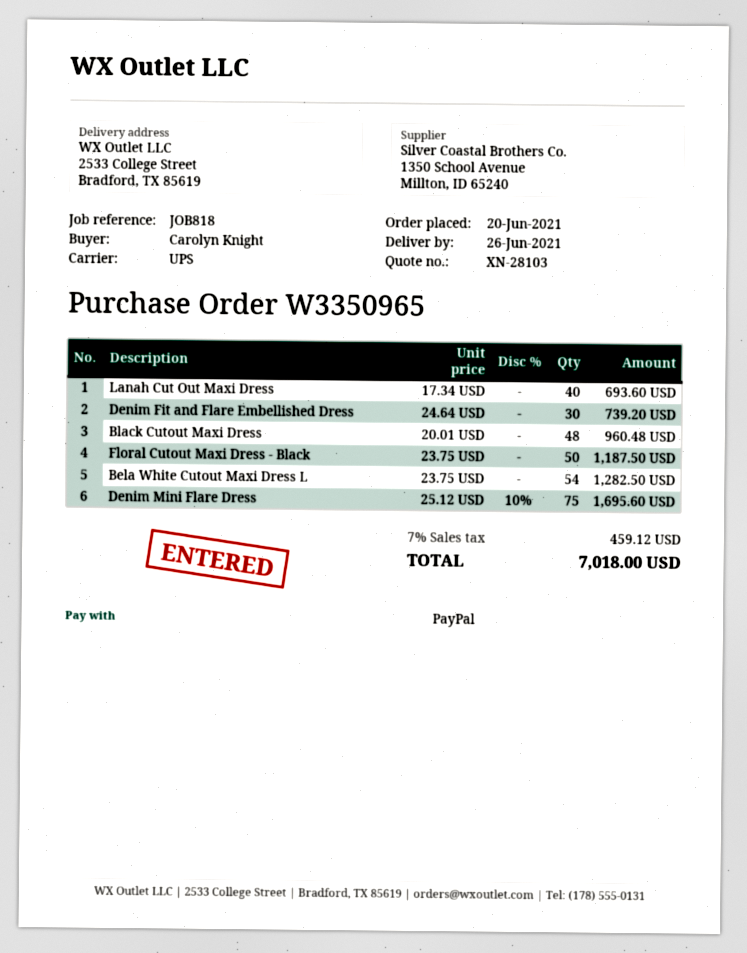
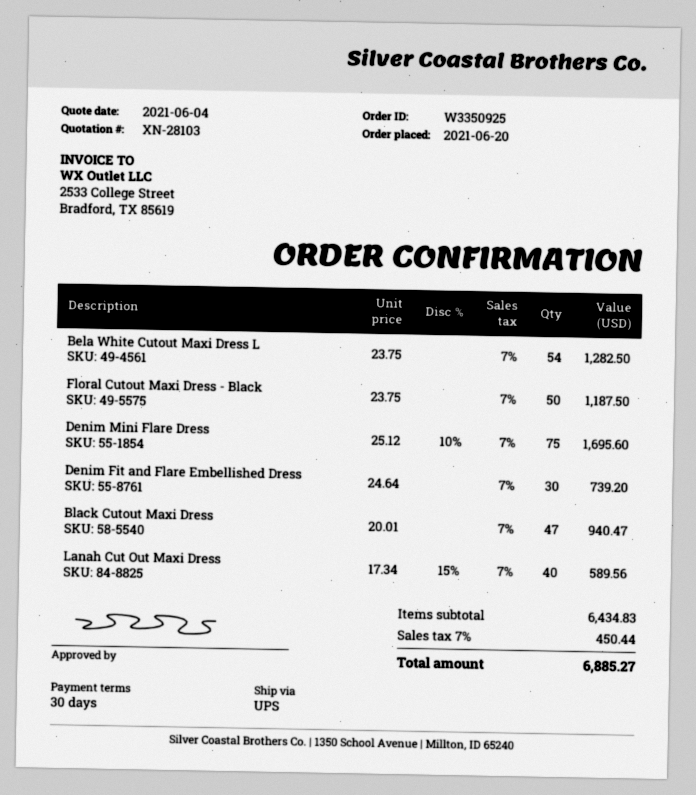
order number: W3350965 -> W3350925
Lanah Cut Out Maxi Dress: 40 x 17.34 = 693.60 -> 40 x 17.34 - 15% = 589.56
Black Cutout Maxi Dress: 48 x 20.01 = 960.48 -> 47 x 20.01 = 940.47
tax: 7% = 459.12 -> 7% = 450.44
total: 7018.00 -> 6885.27

